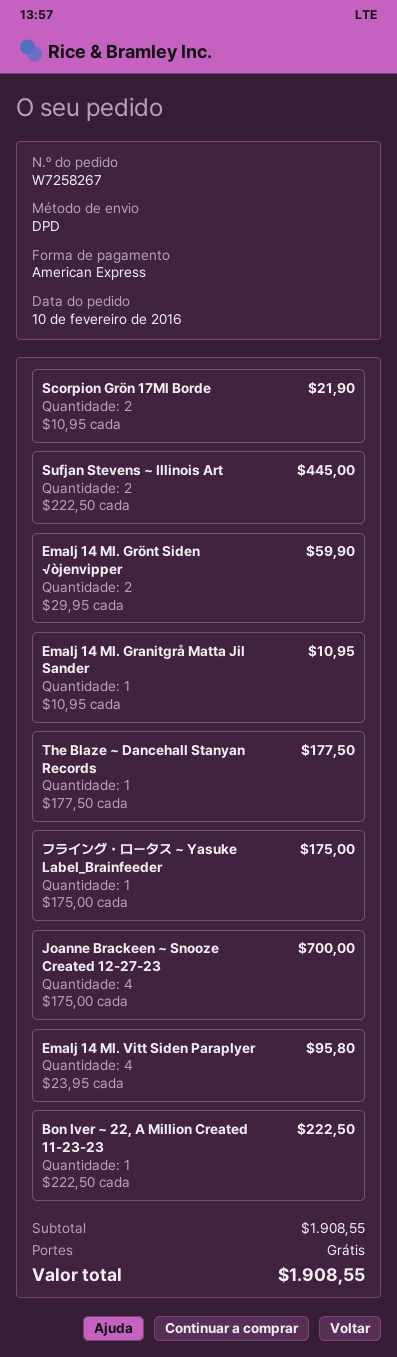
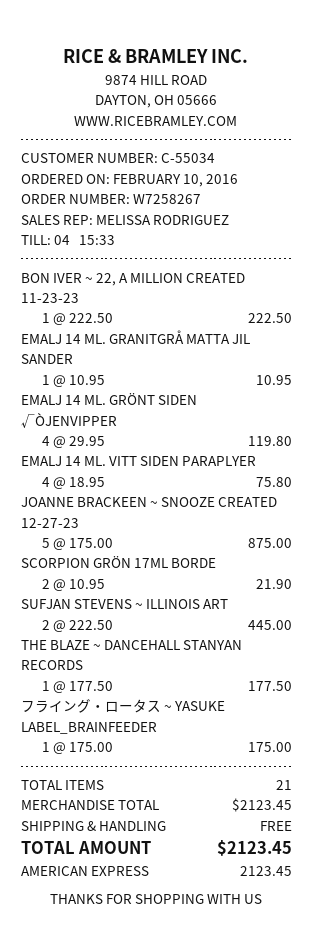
Emalj 14 Ml. Grönt Siden √òjenvipper: 2 x 29.95 = 59.90 -> 4 x 29.95 = 119.80
Joanne Brackeen ~ Snooze Created 12-27-23: 4 x 175.00 = 700.00 -> 5 x 175.00 = 875.00
Emalj 14 Ml. Vitt Siden Paraplyer: 4 x 23.95 = 95.80 -> 4 x 18.95 = 75.80
subtotal: 1908.55 -> 2123.45
total: 1908.55 -> 2123.45

